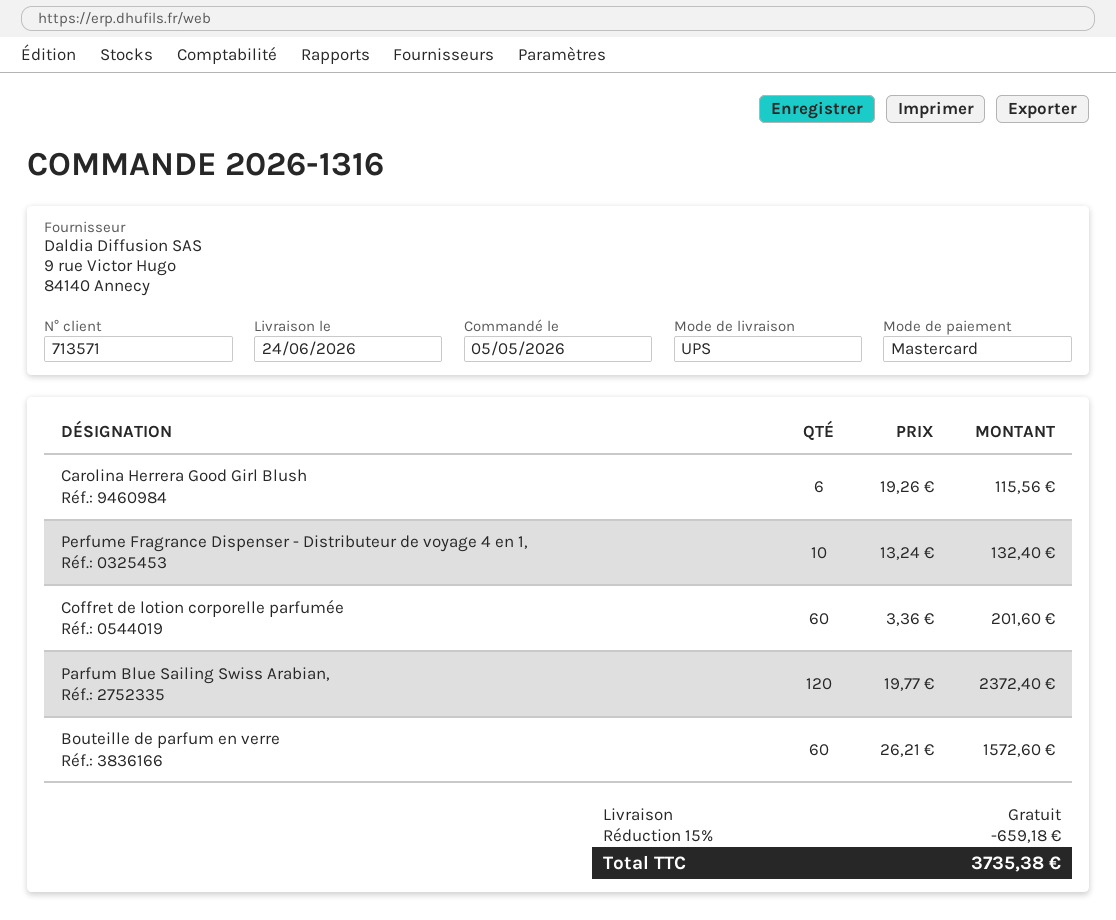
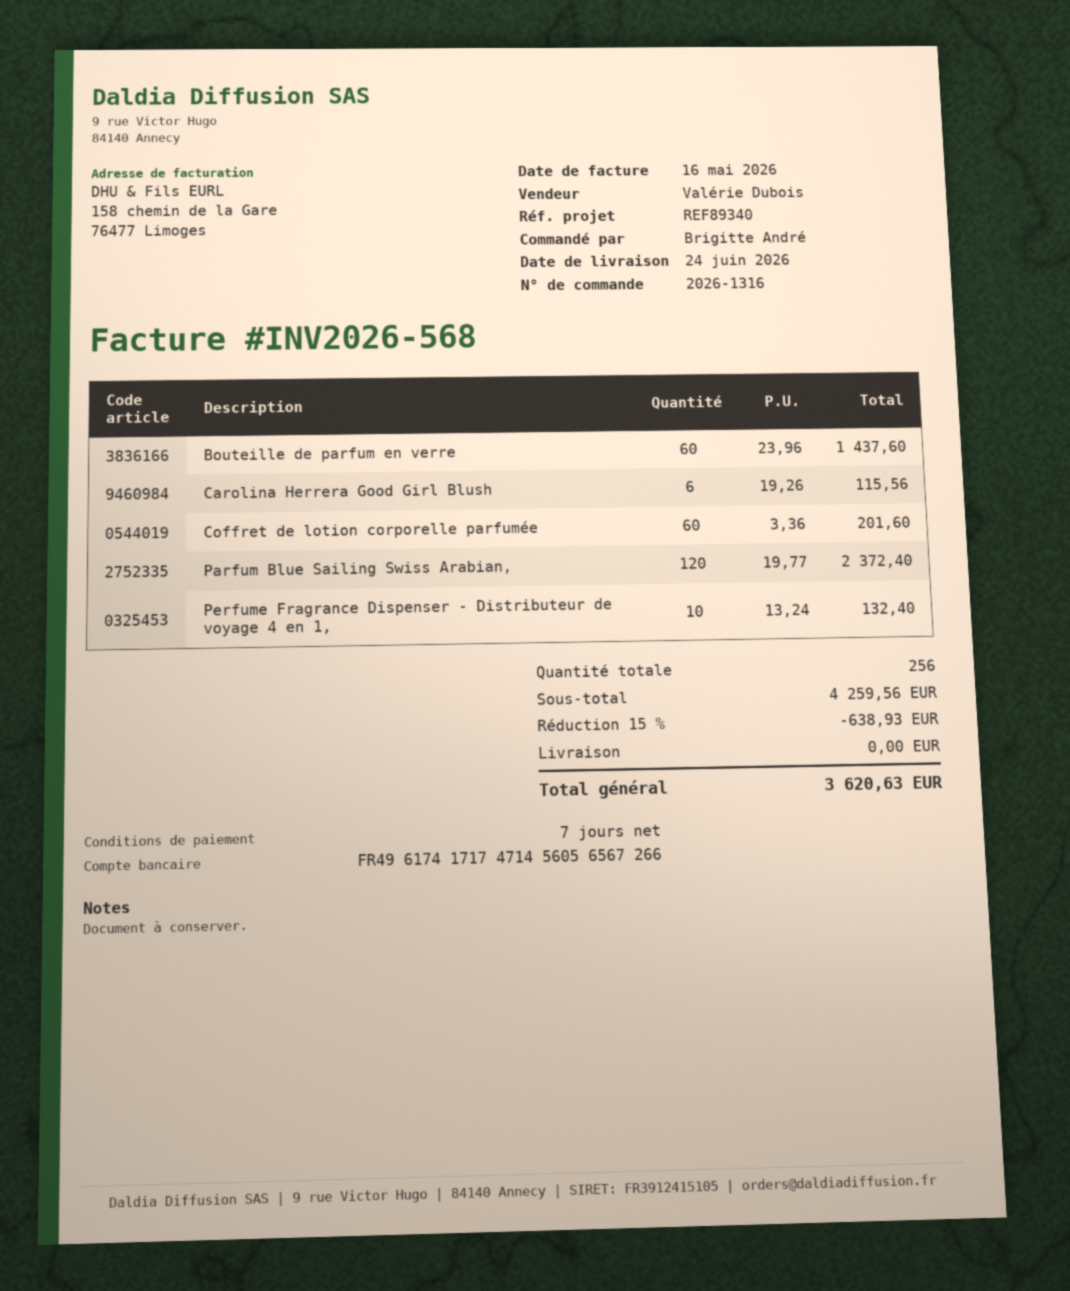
Bouteille de parfum en verre: 60 x 26.21 = 1572.60 -> 60 x 23.96 = 1437.60
discount: 15% = 659.18 -> 15% = 638.93
total: 3735.38 -> 3620.63

